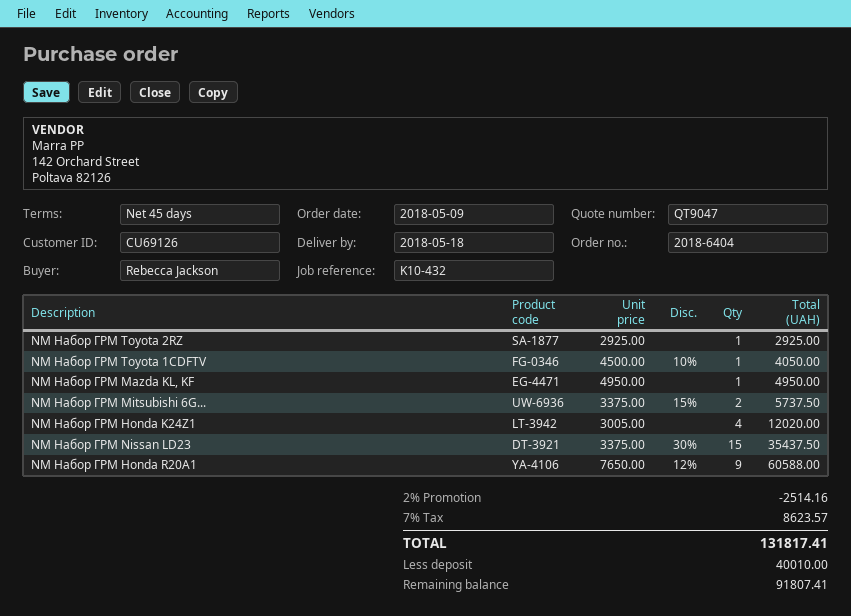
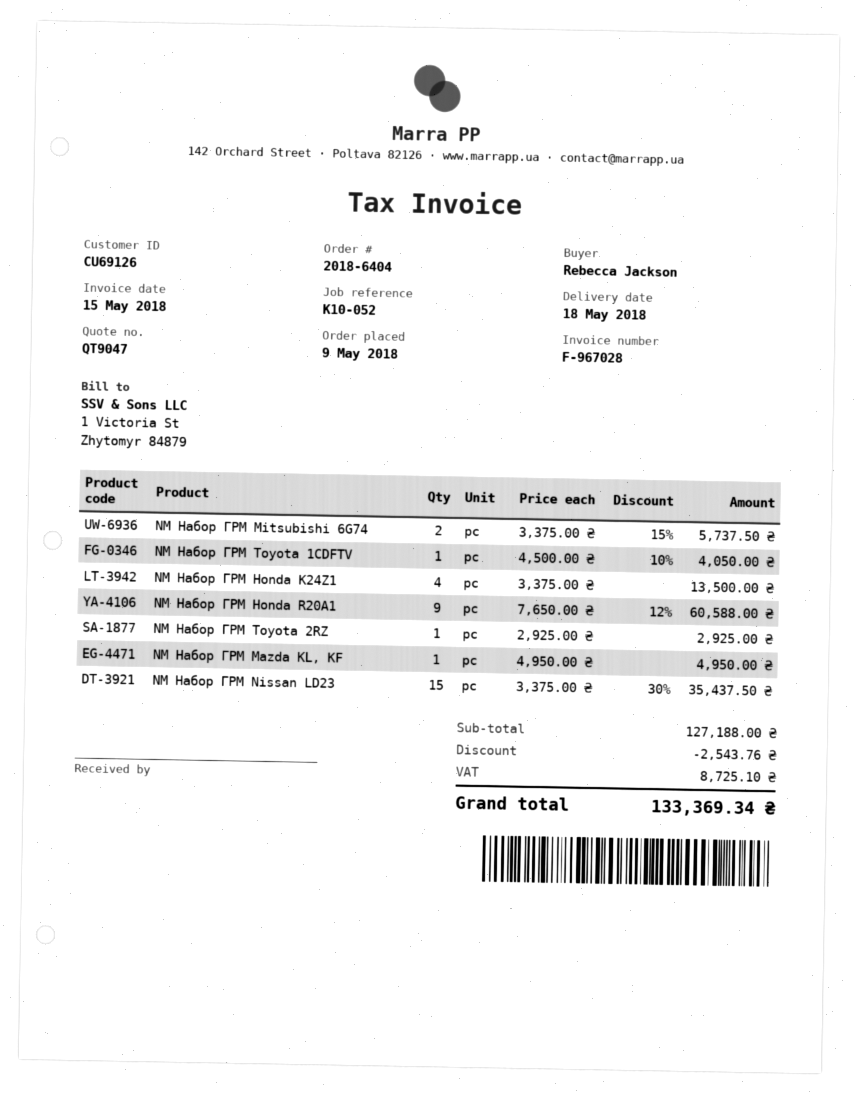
reference: K10-432 -> K10-052
NM Набор ГРМ Honda K24Z1: 4 x 3005.00 = 12020.00 -> 4 x 3375.00 = 13500.00
discount: 2514.16 -> 2543.76
tax: 8623.57 -> 8725.10
total: 131817.41 -> 133369.34

